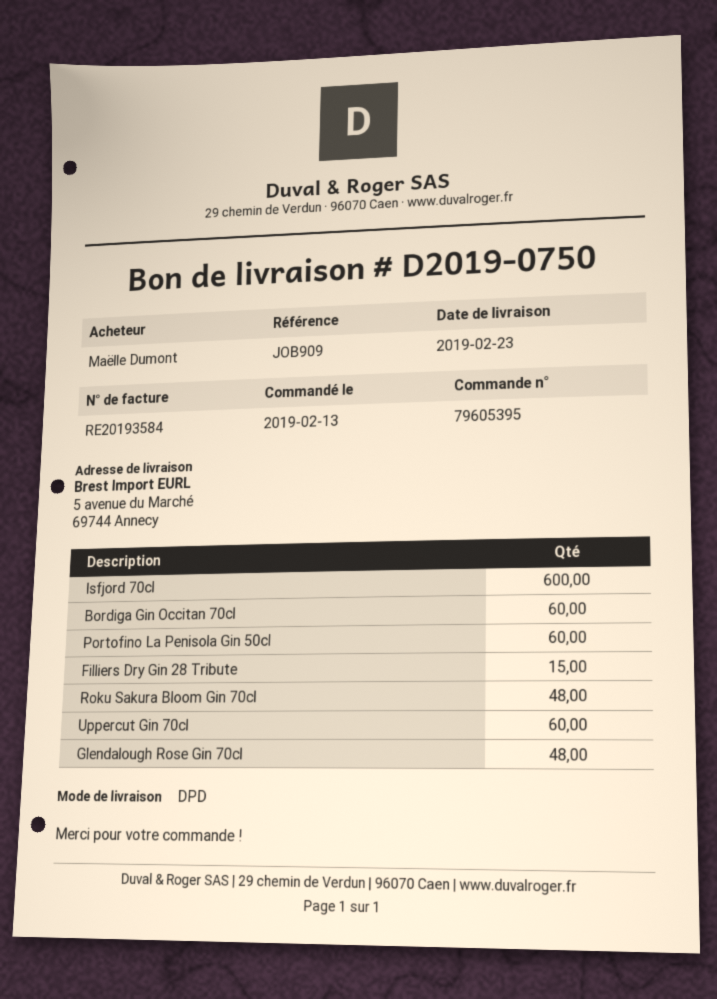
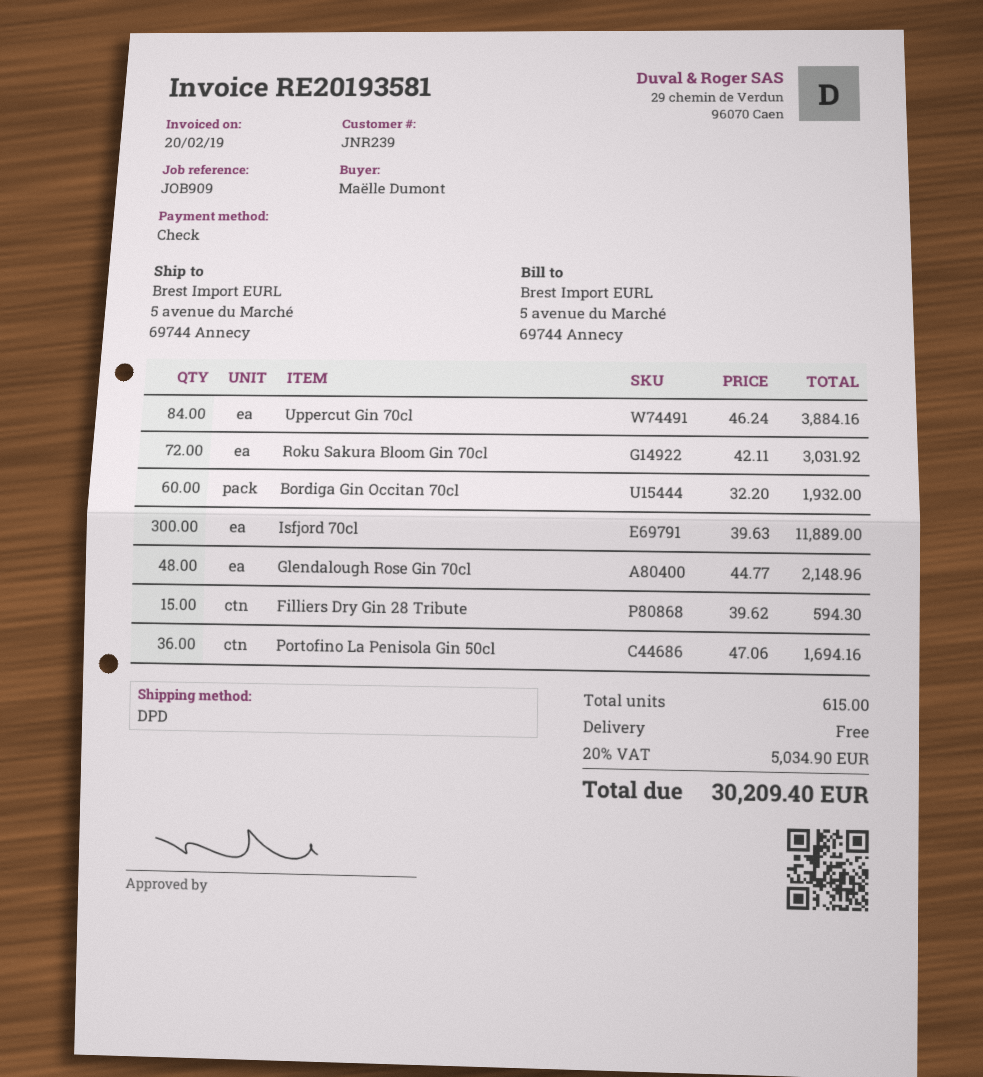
invoice number: RE20193584 -> RE20193581
Isfjord 70cl: 600 -> 300
Portofino La Penisola Gin 50cl: 60 -> 36
Roku Sakura Bloom Gin 70cl: 48 -> 72
Uppercut Gin 70cl: 60 -> 84

